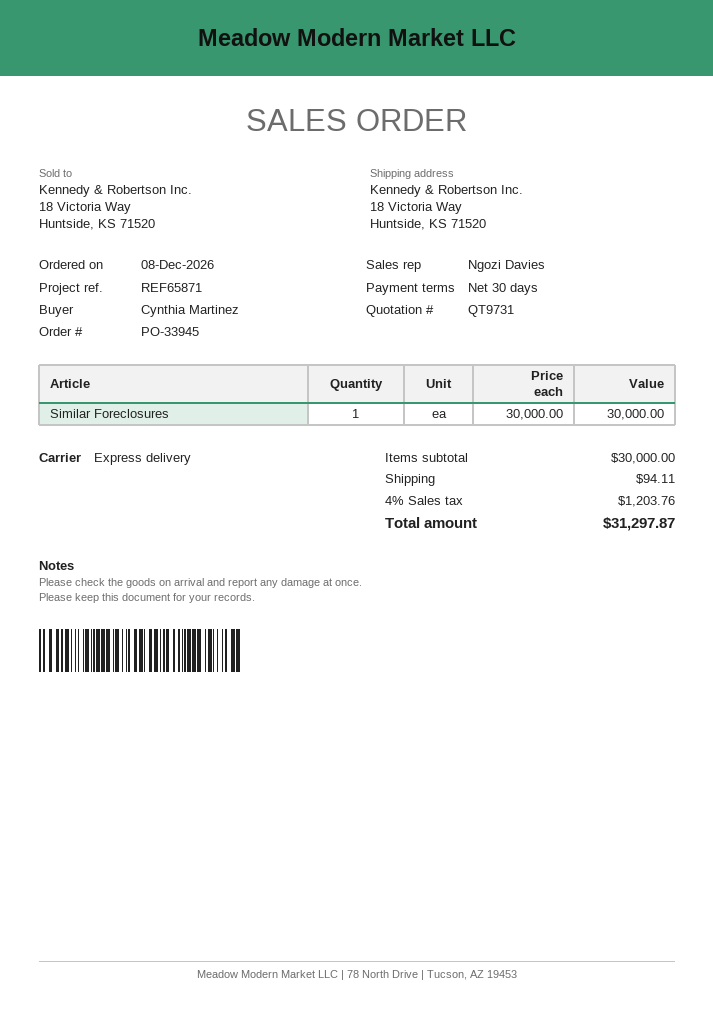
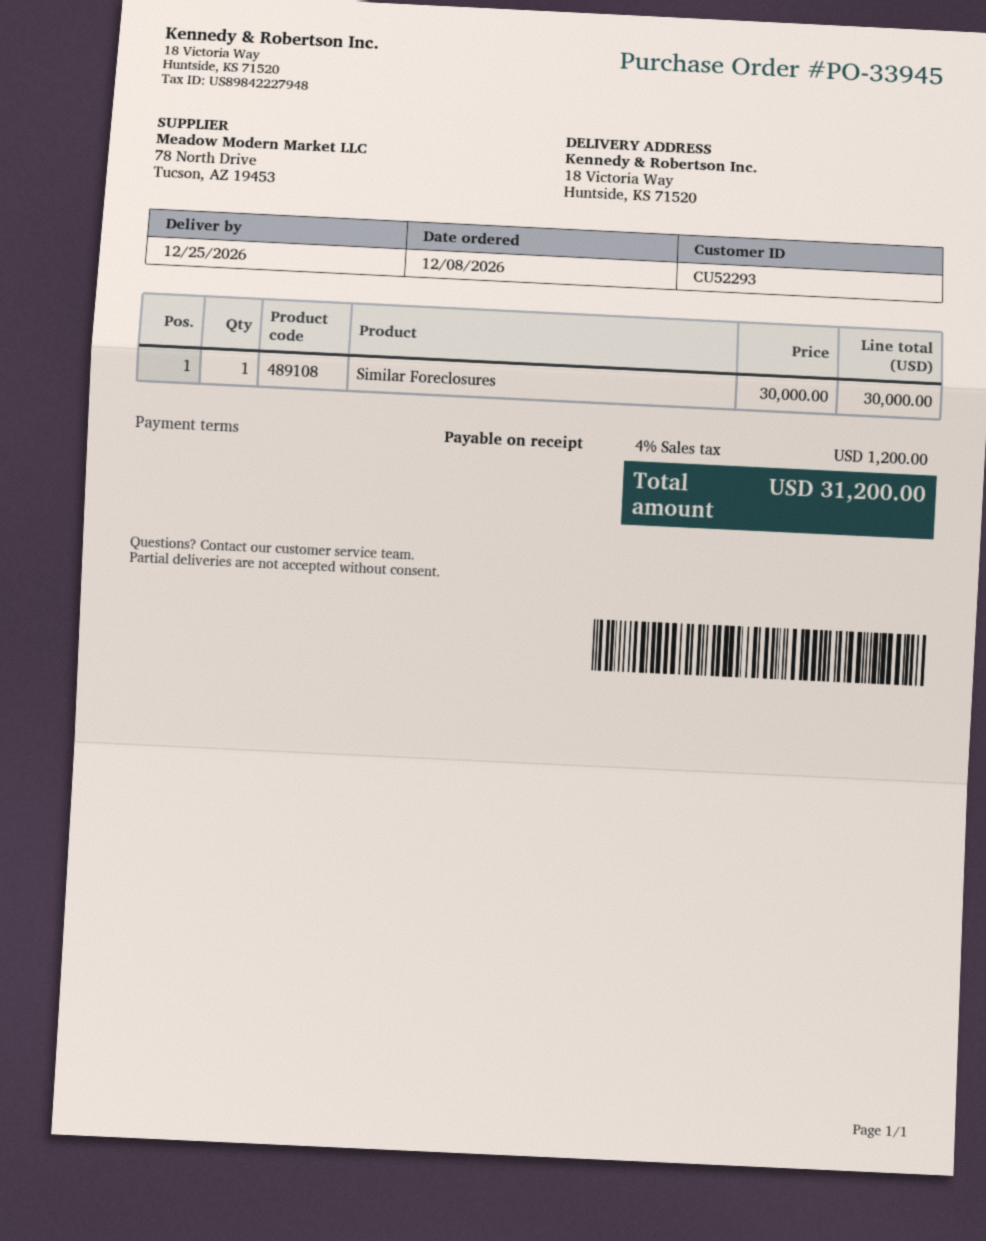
payment terms: 30 days -> on receipt
shipping: 94.11 -> none
tax: 4% = 1203.76 -> 4% = 1200.00
total: 31297.87 -> 31200.00

